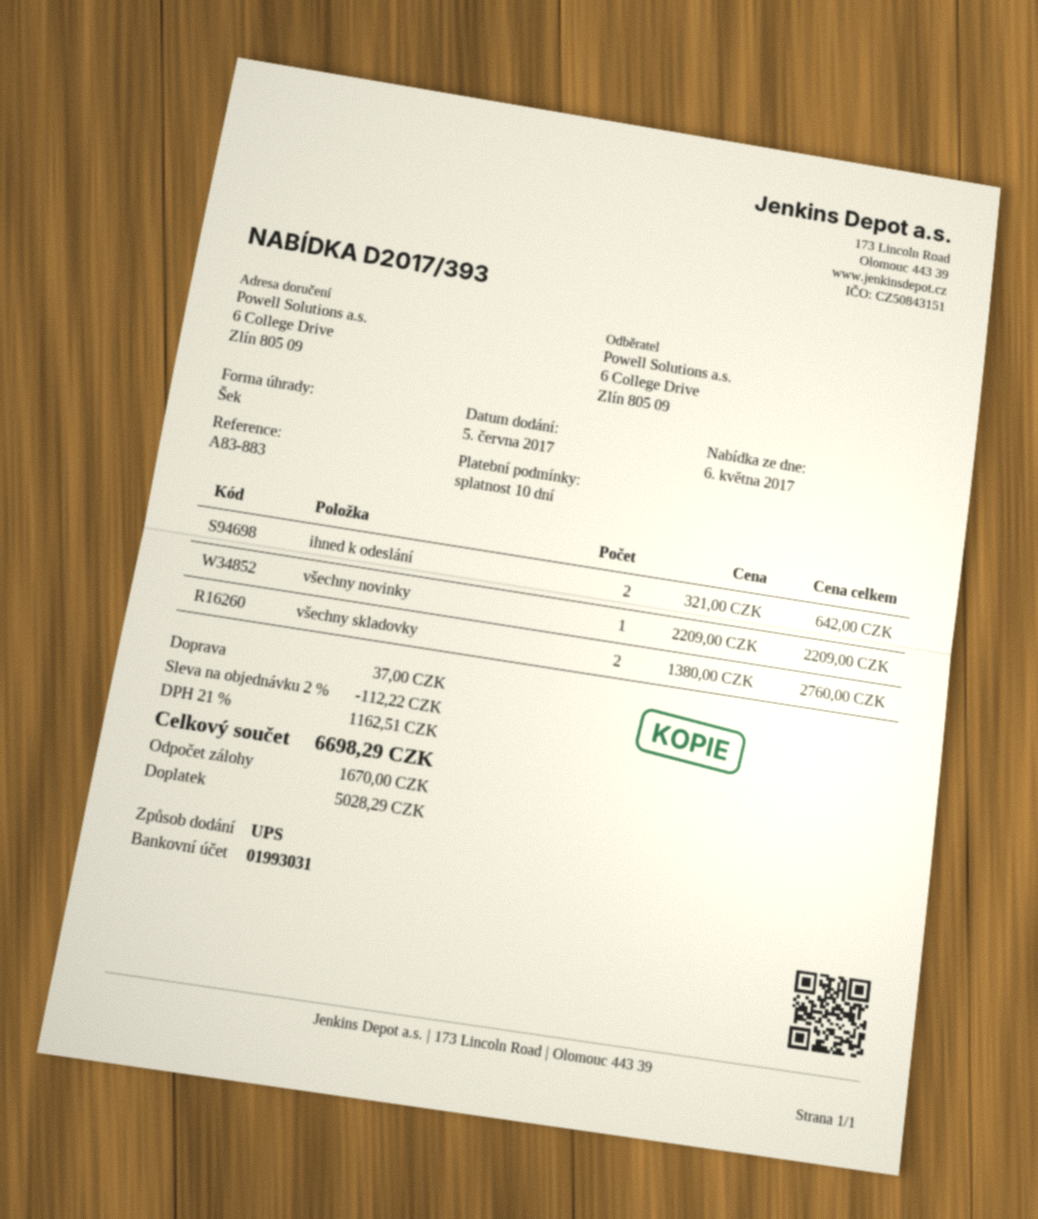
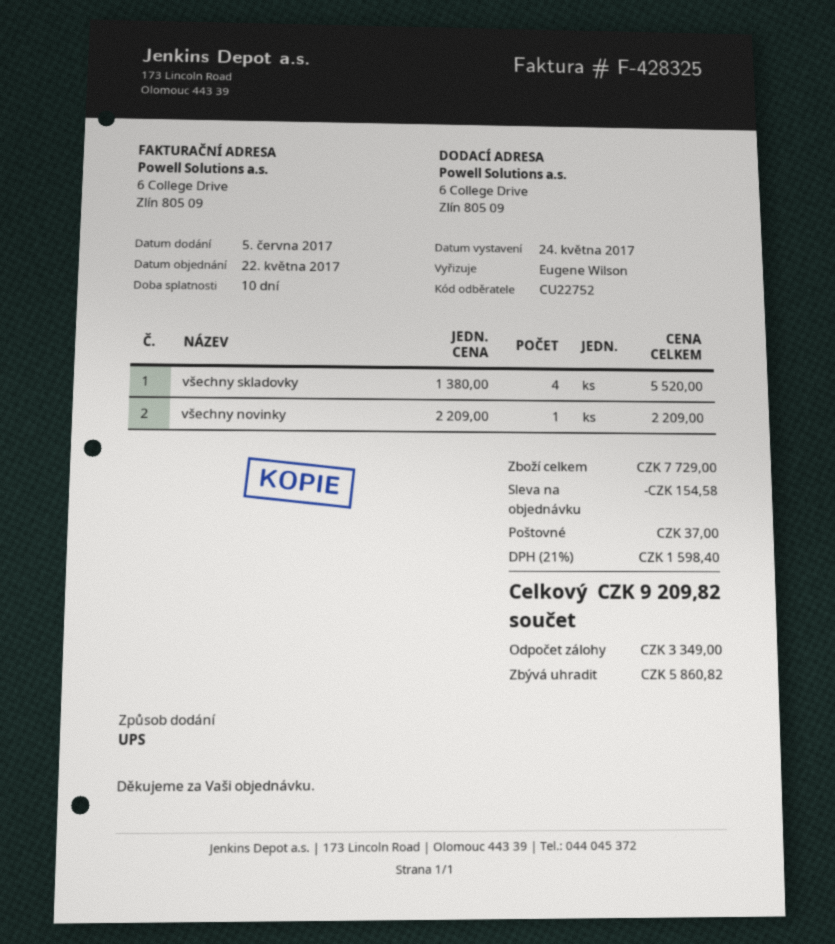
ihned k odeslání: 2 x 321.00 = 642.00 -> none
všechny skladovky: 2 x 1380.00 = 2760.00 -> 4 x 1380.00 = 5520.00
discount: 112.22 -> 154.58
tax: 21% = 1162.51 -> 21% = 1598.40
total: 6698.29 -> 9209.82
deposit: 1670.00 -> 3349.00
balance: 5028.29 -> 5860.82

